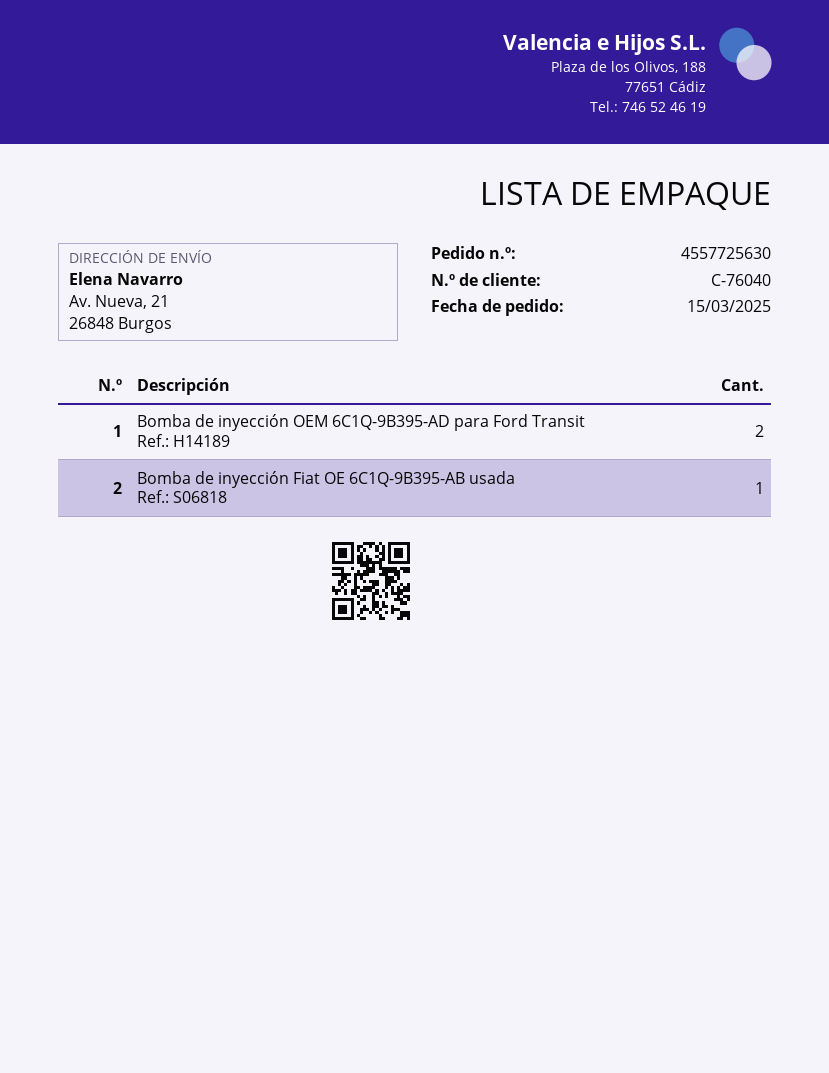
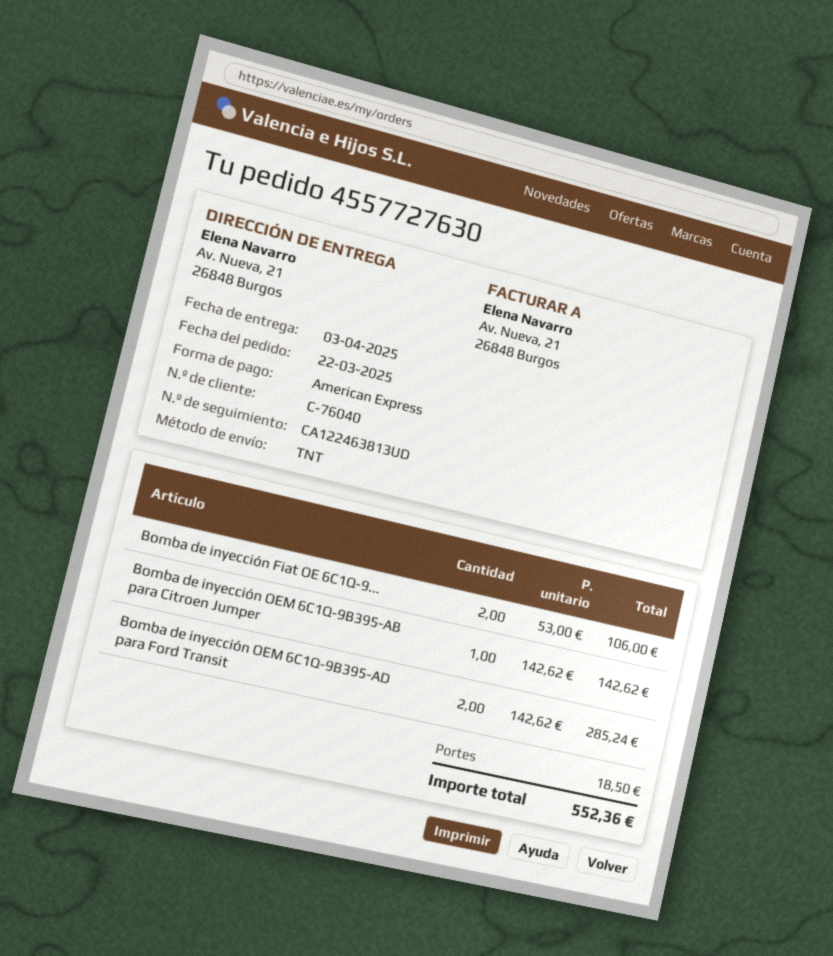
order number: 4557725630 -> 4557727630
order date: 2025-03-15 -> 2025-03-22
Bomba de inyección Fiat OE 6C1Q-9B395-AB usada: 1 -> 2
Bomba de inyección OEM 6C1Q-9B395-AB para Citroen Jumper: none -> 1

